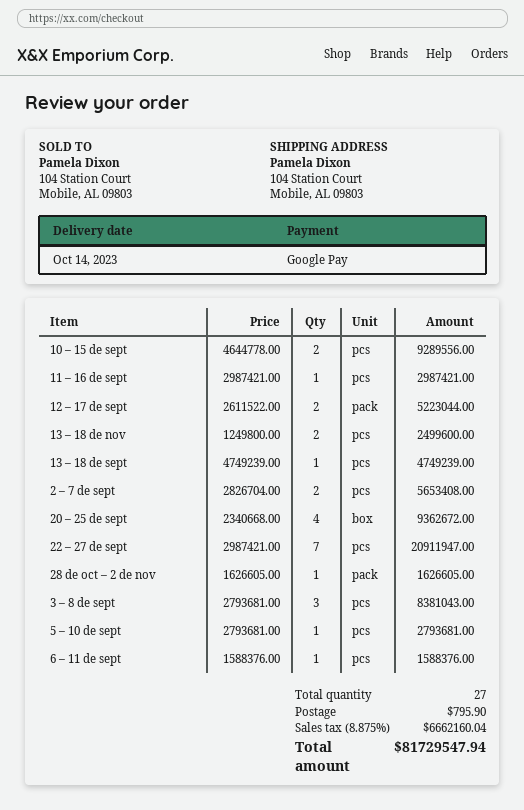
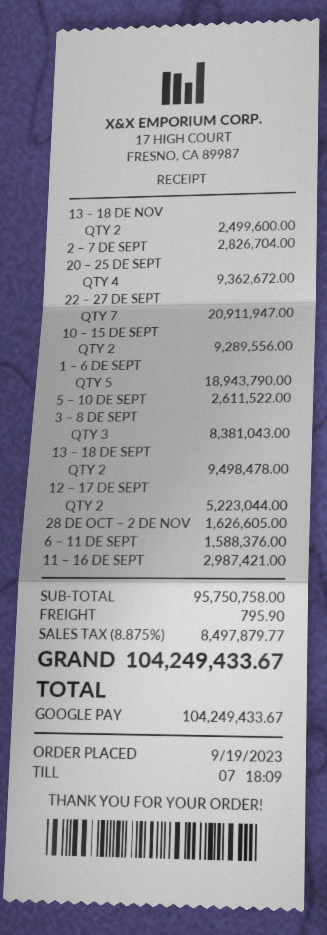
13 – 18 de sept: 1 for 4749239.00 -> 2 for 9498478.00
2 – 7 de sept: 2 for 5653408.00 -> 1 for 2826704.00
5 – 10 de sept: 1 for 2793681.00 -> 1 for 2611522.00
1 – 6 DE SEPT: none -> 5 for 18943790.00
tax: 8.875% = 6662160.04 -> 8.875% = 8497879.77
total: 81729547.94 -> 104249433.67

